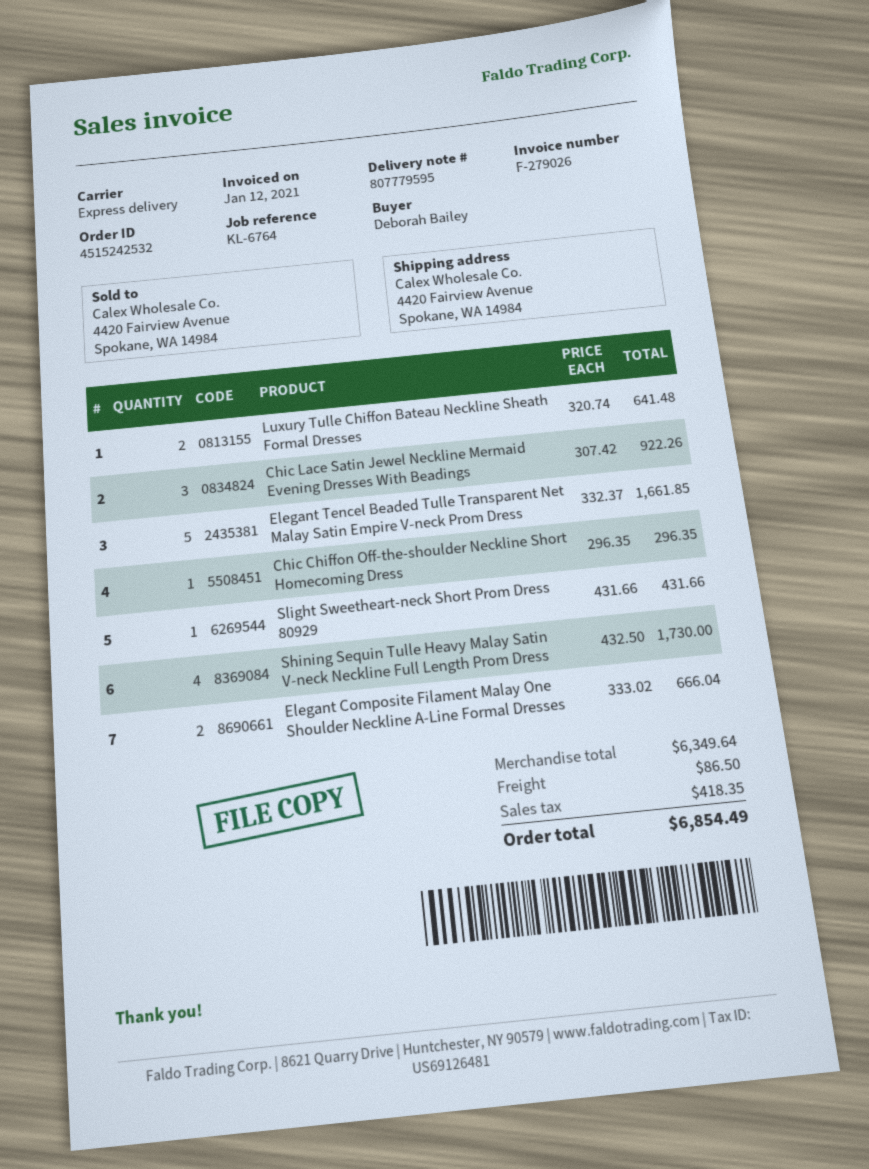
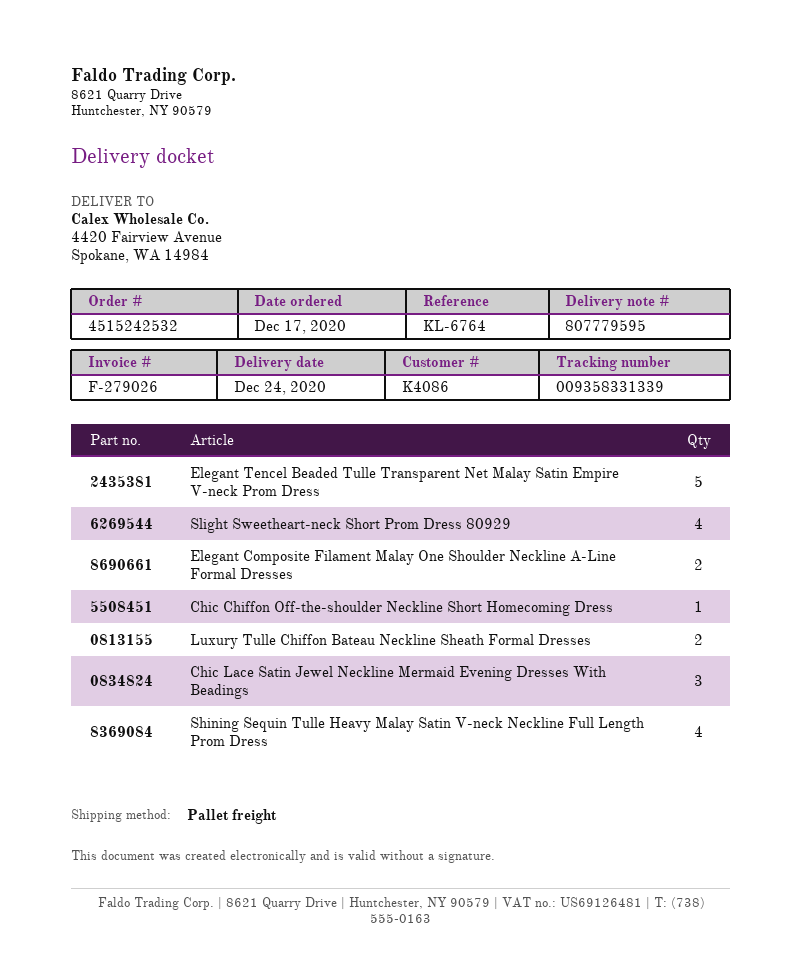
shipping method: express -> pallet freight
Slight Sweetheart-neck Short Prom Dress 80929: 1 -> 4

